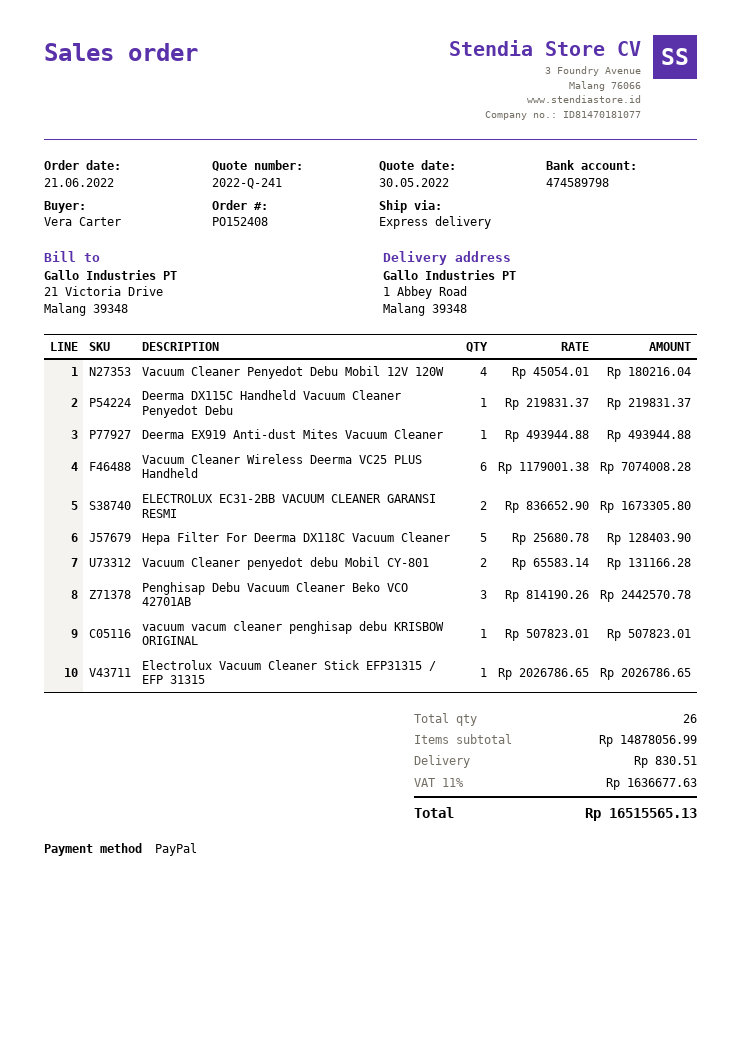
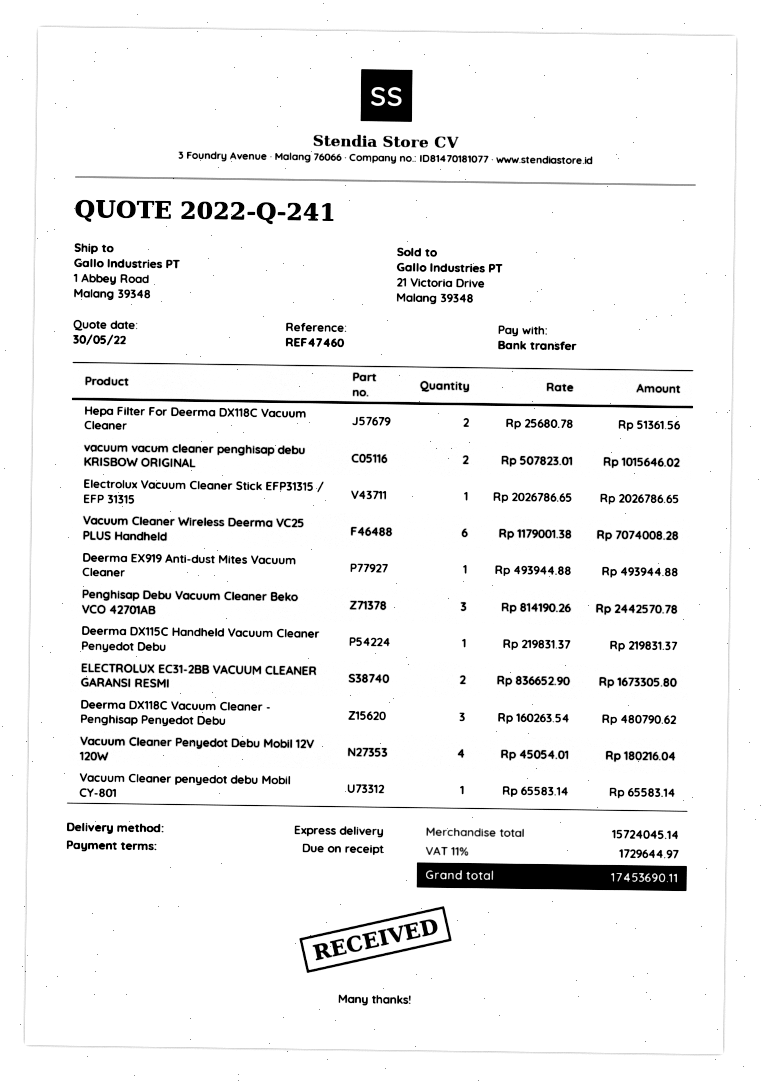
payment method: PayPal -> bank transfer
Hepa Filter For Deerma DX118C Vacuum Cleaner: 5 x 25680.78 = 128403.90 -> 2 x 25680.78 = 51361.56
Vacuum Cleaner penyedot debu Mobil CY-801: 2 x 65583.14 = 131166.28 -> 1 x 65583.14 = 65583.14
vacuum vacum cleaner penghisap debu KRISBOW ORIGINAL: 1 x 507823.01 = 507823.01 -> 2 x 507823.01 = 1015646.02
Deerma DX118C Vacuum Cleaner - Penghisap Penyedot Debu: none -> 3 x 160263.54 = 480790.62
subtotal: 14878056.99 -> 15724045.14
shipping: 830.51 -> none
tax: 11% = 1636677.63 -> 11% = 1729644.97
total: 16515565.13 -> 17453690.11

